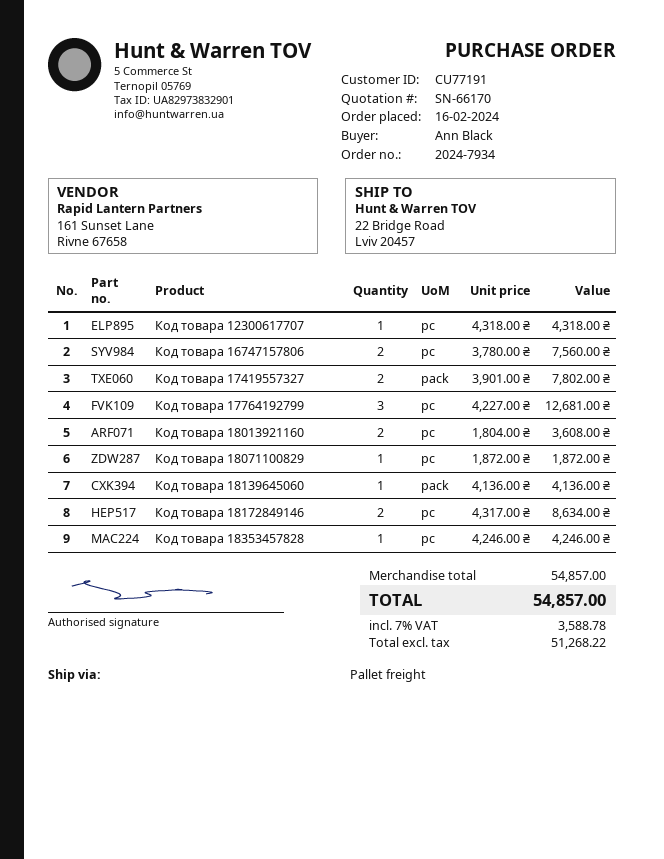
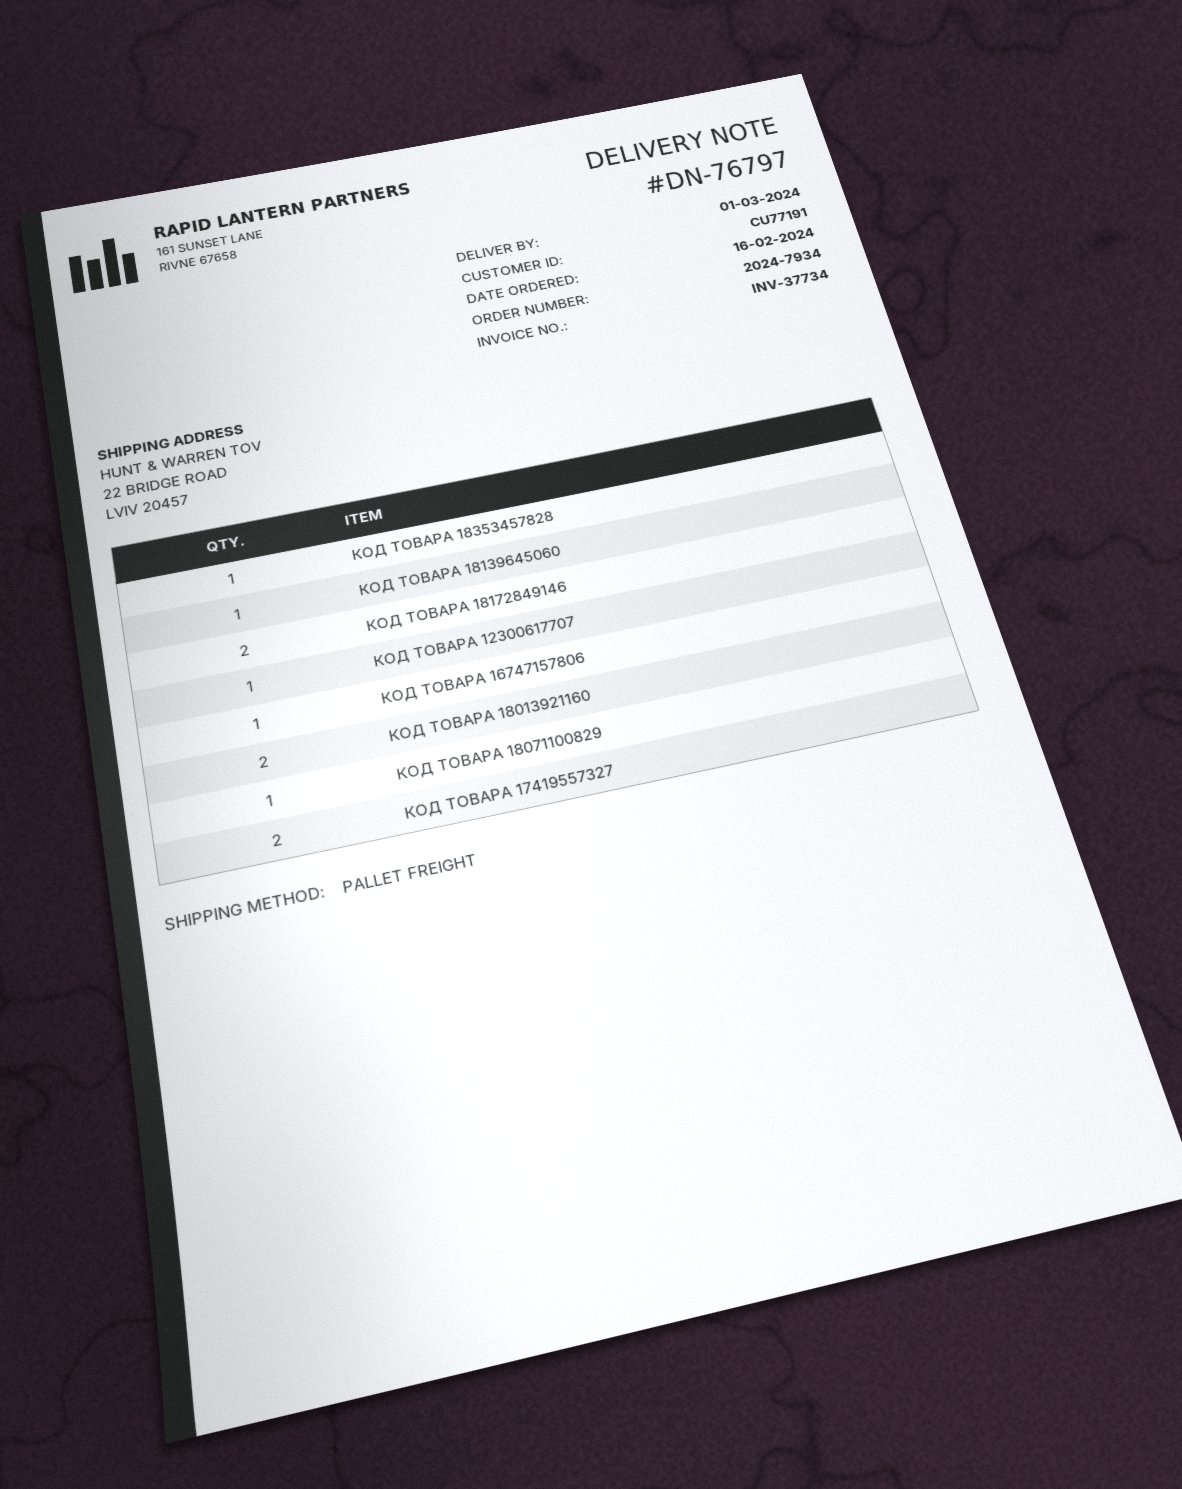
Код товара 16747157806: 2 -> 1
Код товара 17764192799: 3 -> none

